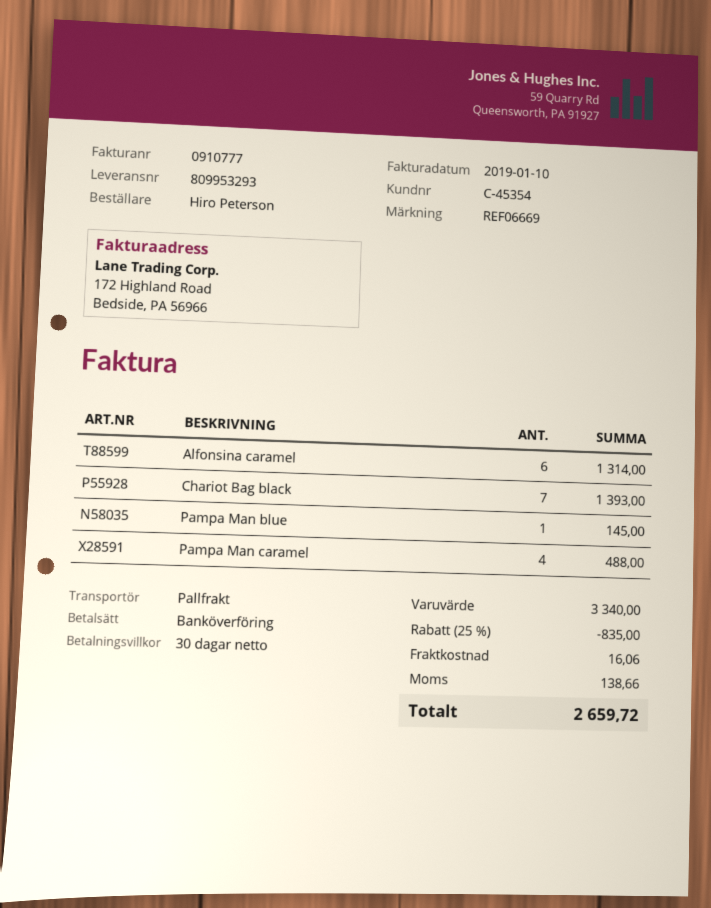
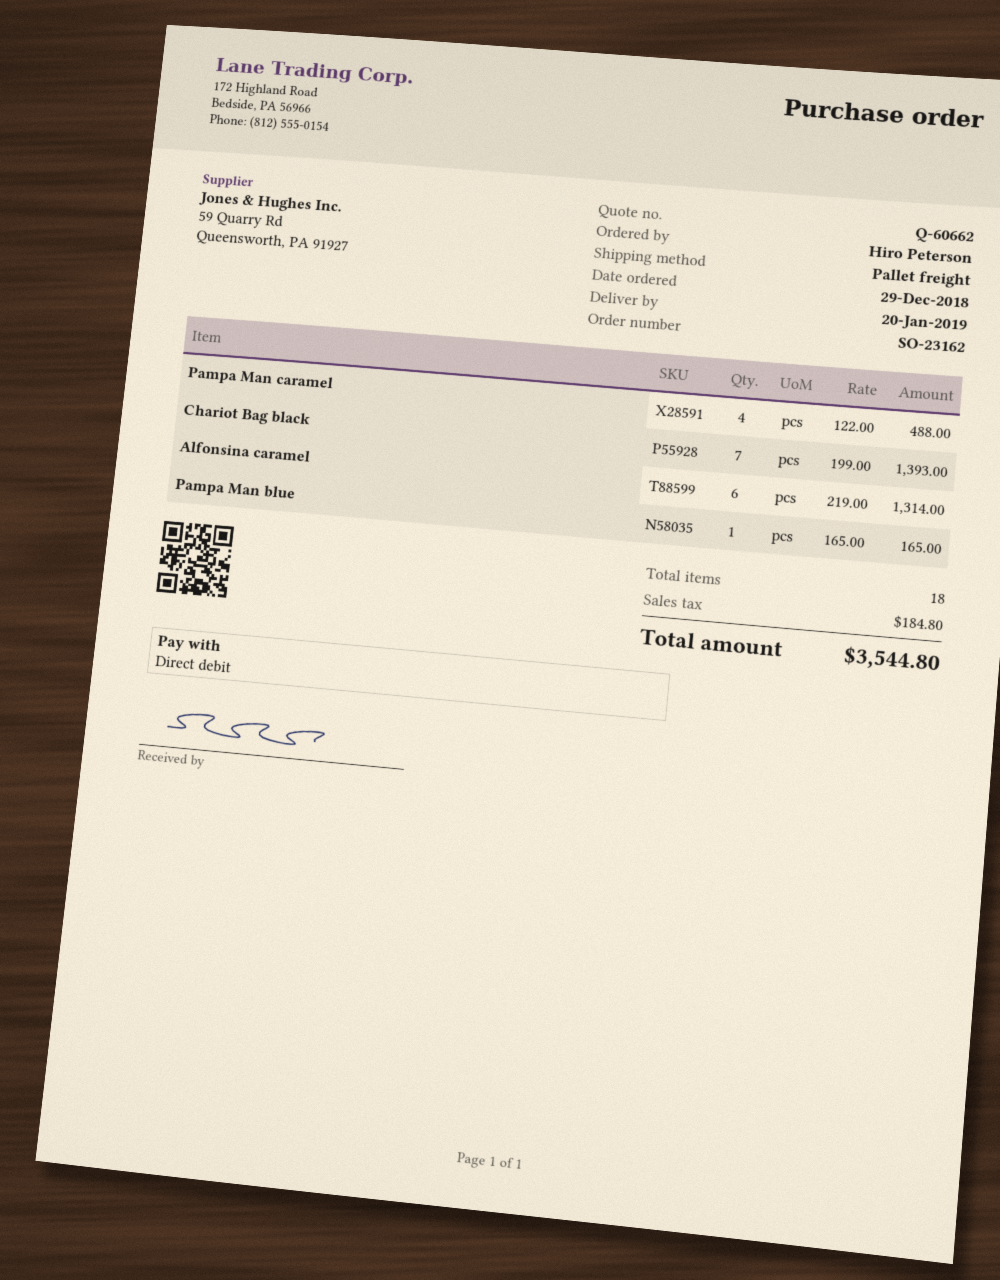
payment method: bank transfer -> direct debit
Pampa Man blue: 1 for 145.00 -> 1 for 165.00
discount: 25% = 835.00 -> none
shipping: 16.06 -> none
tax: 138.66 -> 184.80
total: 2659.72 -> 3544.80

